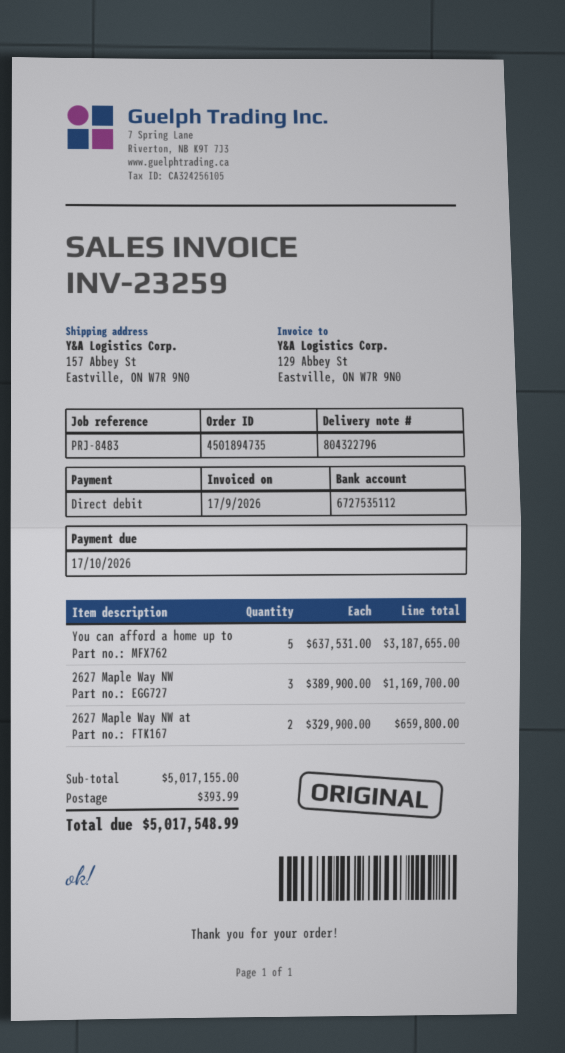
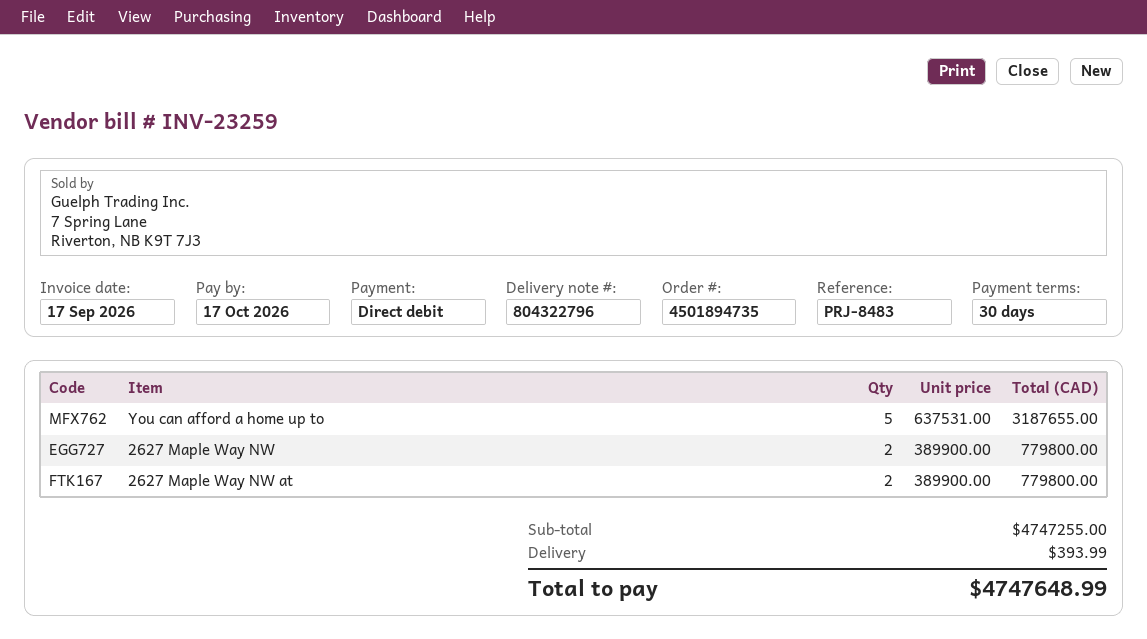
2627 Maple Way NW: 3 x 389900.00 = 1169700.00 -> 2 x 389900.00 = 779800.00
2627 Maple Way NW at: 2 x 329900.00 = 659800.00 -> 2 x 389900.00 = 779800.00
subtotal: 5017155.00 -> 4747255.00
total: 5017548.99 -> 4747648.99

